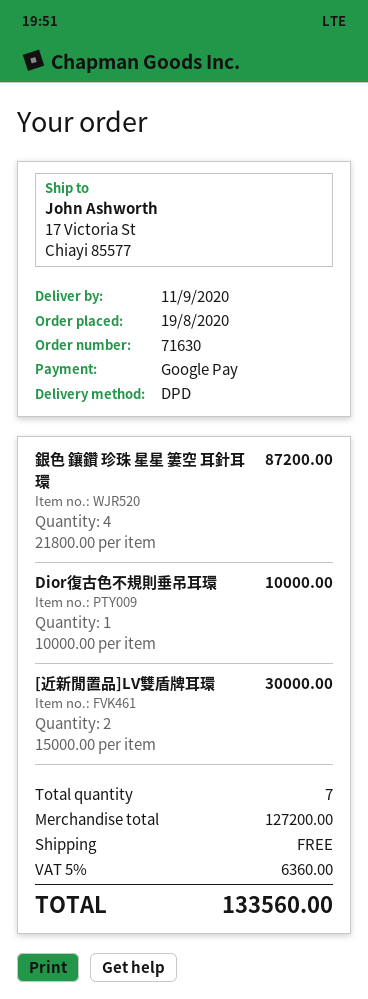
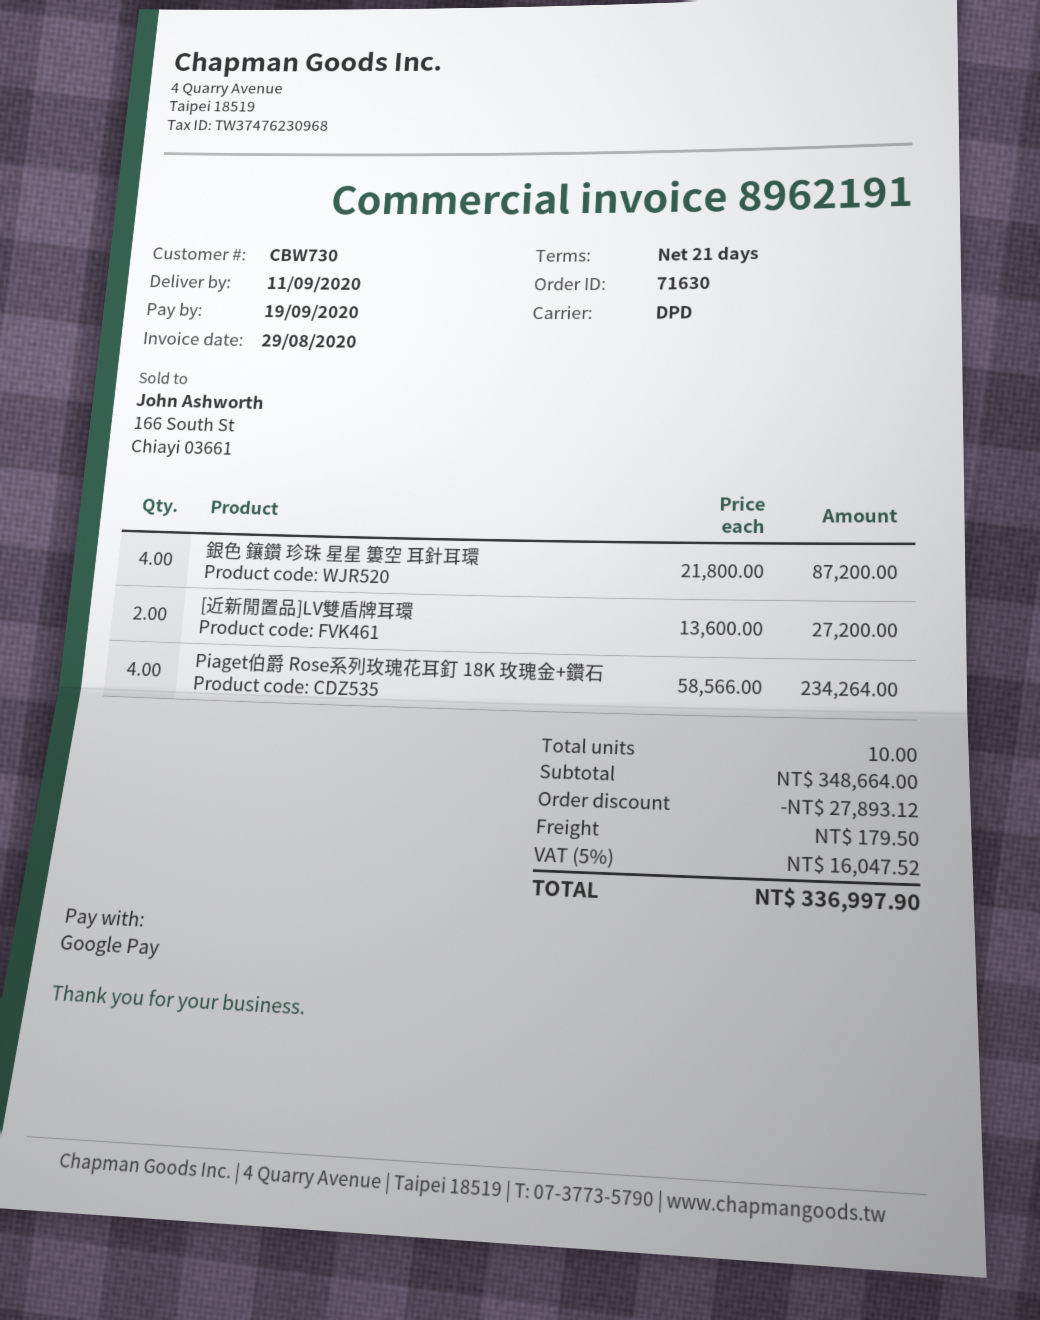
Dior復古色不規則垂吊耳環: 1 x 10000.00 = 10000.00 -> none
[近新閒置品]LV雙盾牌耳環: 2 x 15000.00 = 30000.00 -> 2 x 13600.00 = 27200.00
Piaget伯爵 Rose系列玫瑰花耳釘 18K 玫瑰金+鑽石: none -> 4 x 58566.00 = 234264.00
total quantity: 7 -> 10
subtotal: 127200.00 -> 348664.00
discount: none -> 27893.12
shipping: 0.00 -> 179.50
tax: 5% = 6360.00 -> 5% = 16047.52
total: 133560.00 -> 336997.90

